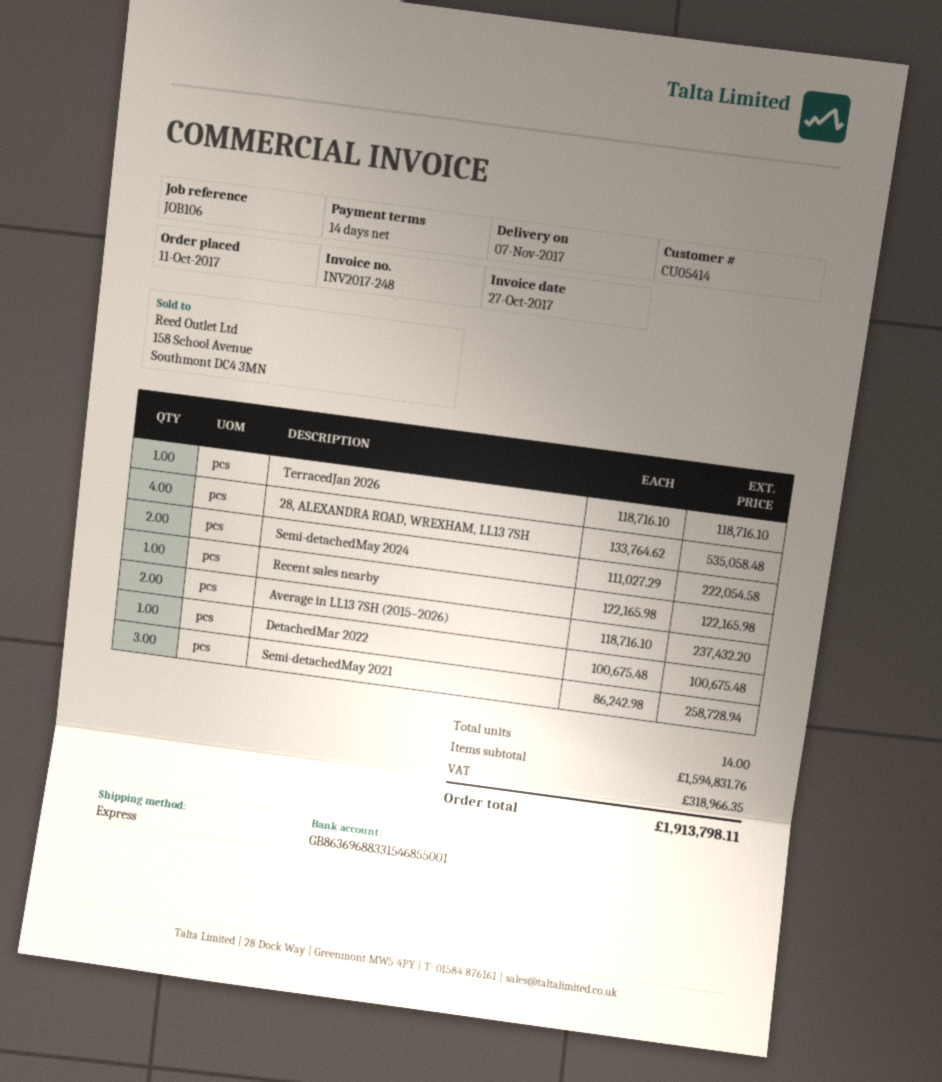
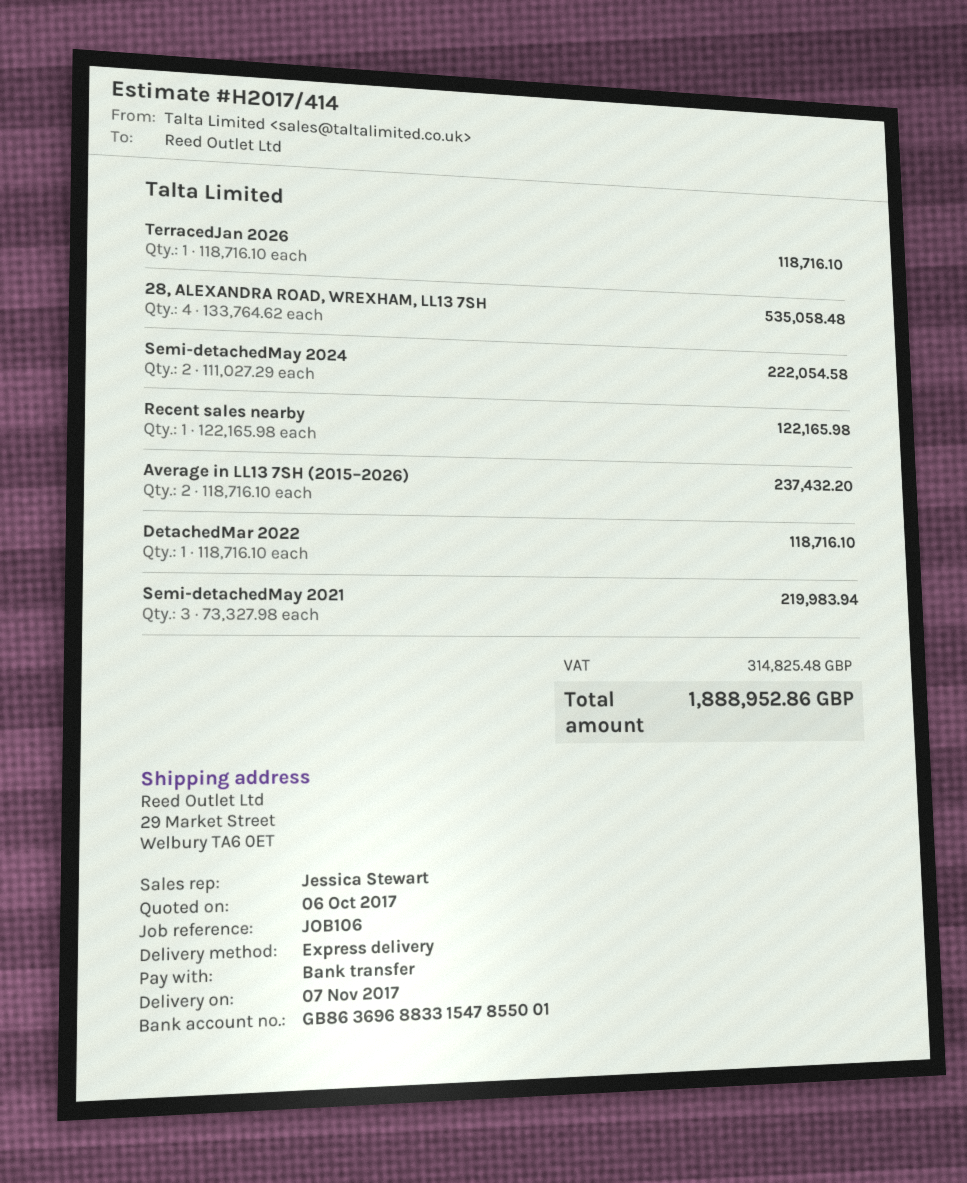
bank account: GB86369688331546855001 -> GB86369688331547855001
DetachedMar 2022: 1 x 100675.48 = 100675.48 -> 1 x 118716.10 = 118716.10
Semi-detachedMay 2021: 3 x 86242.98 = 258728.94 -> 3 x 73327.98 = 219983.94
tax: 318966.35 -> 314825.48
total: 1913798.11 -> 1888952.86

